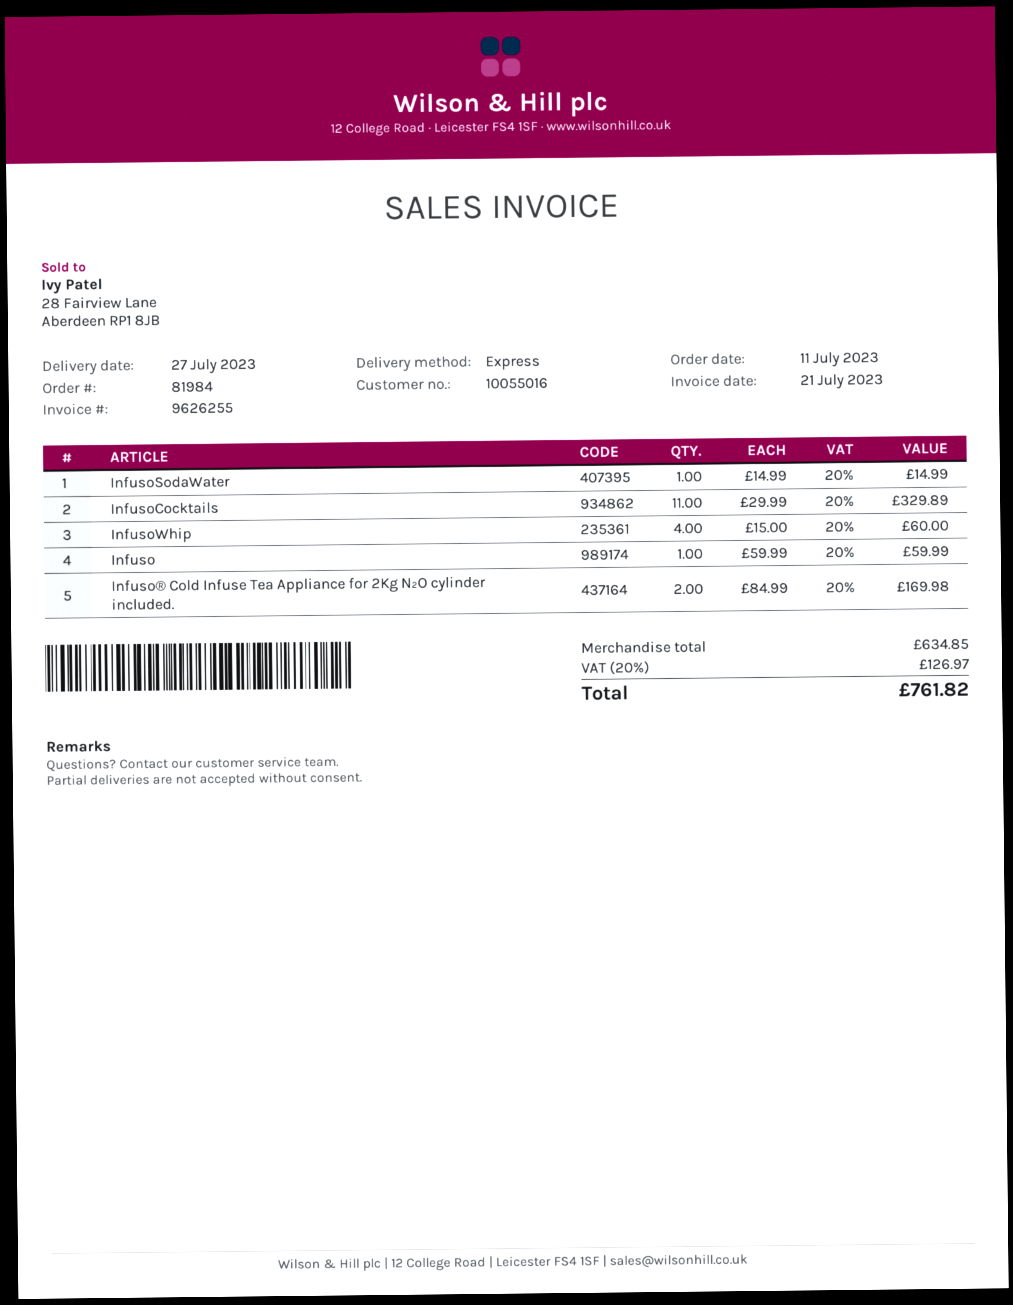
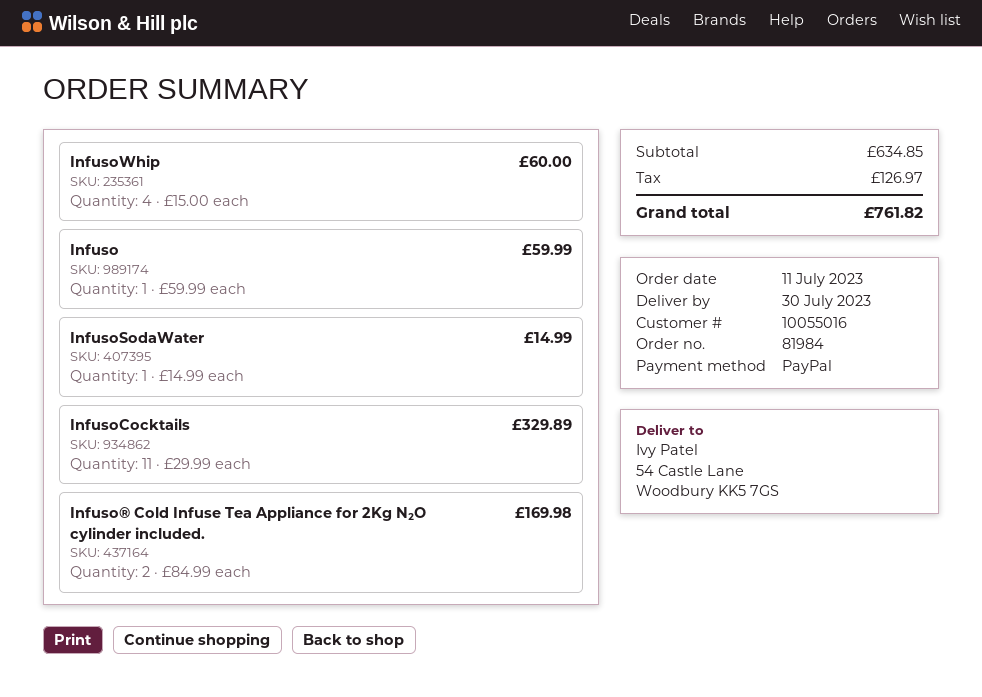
delivery date: 2023-07-27 -> 2023-07-30

